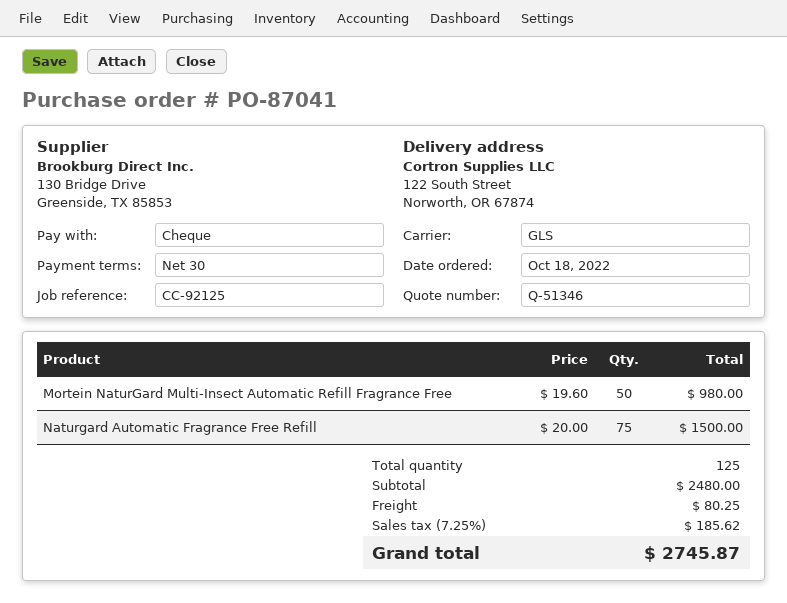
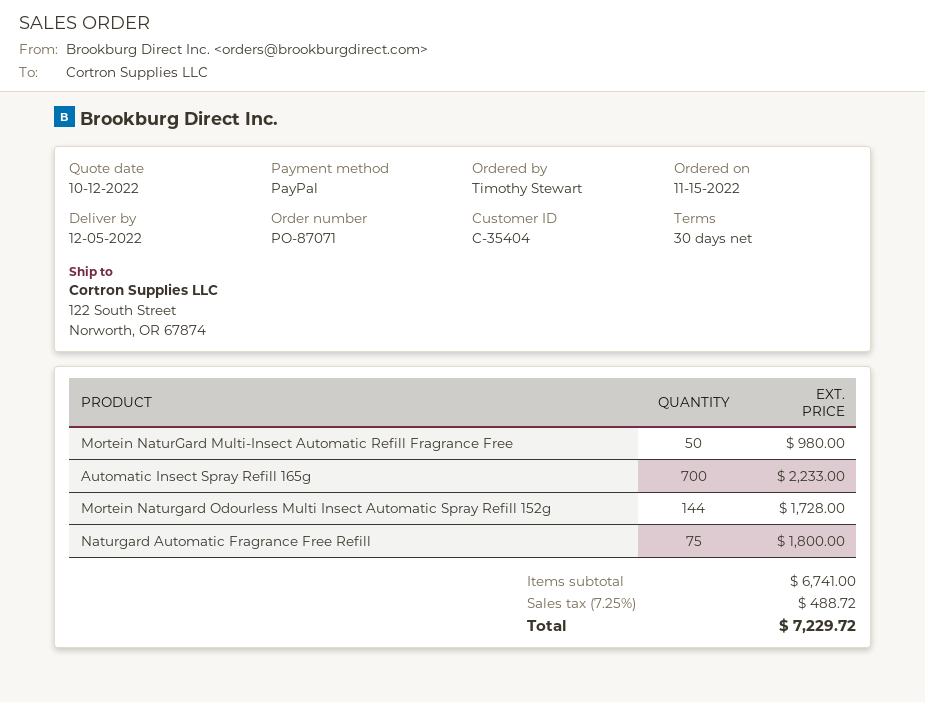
order number: PO-87041 -> PO-87071
order date: 2022-10-18 -> 2022-11-15
payment method: cheque -> PayPal
Naturgard Automatic Fragrance Free Refill: 75 for 1500.00 -> 75 for 1800.00
Automatic Insect Spray Refill 165g: none -> 700 for 2233.00
Mortein Naturgard Odourless Multi Insect Automatic Spray Refill 152g: none -> 144 for 1728.00
subtotal: 2480.00 -> 6741.00
shipping: 80.25 -> none
tax: 7.25% = 185.62 -> 7.25% = 488.72
total: 2745.87 -> 7229.72

